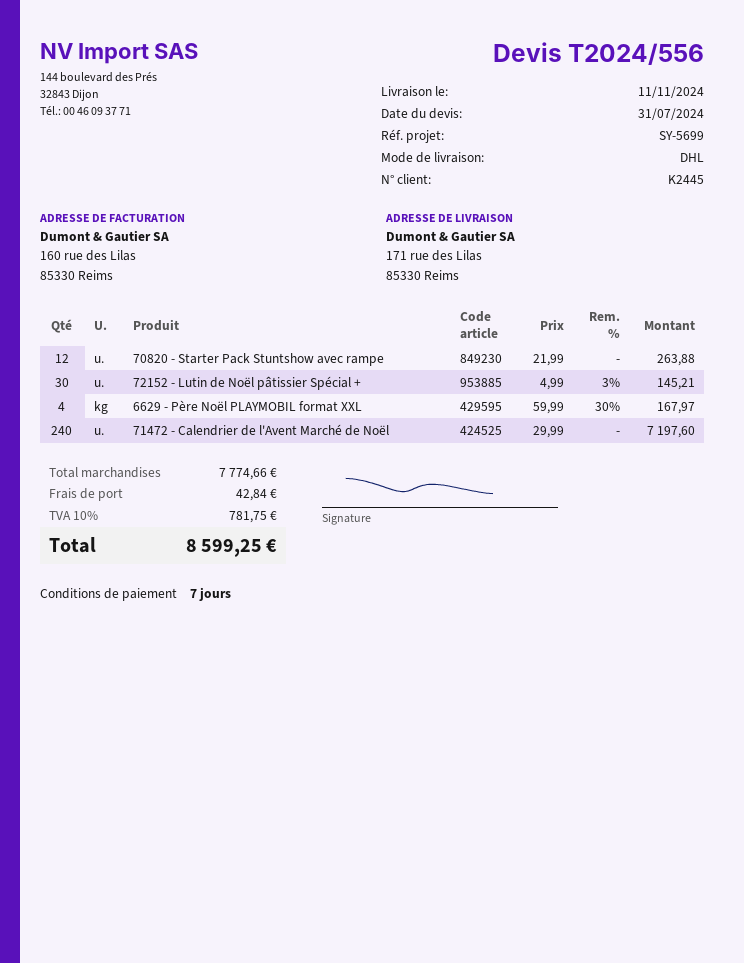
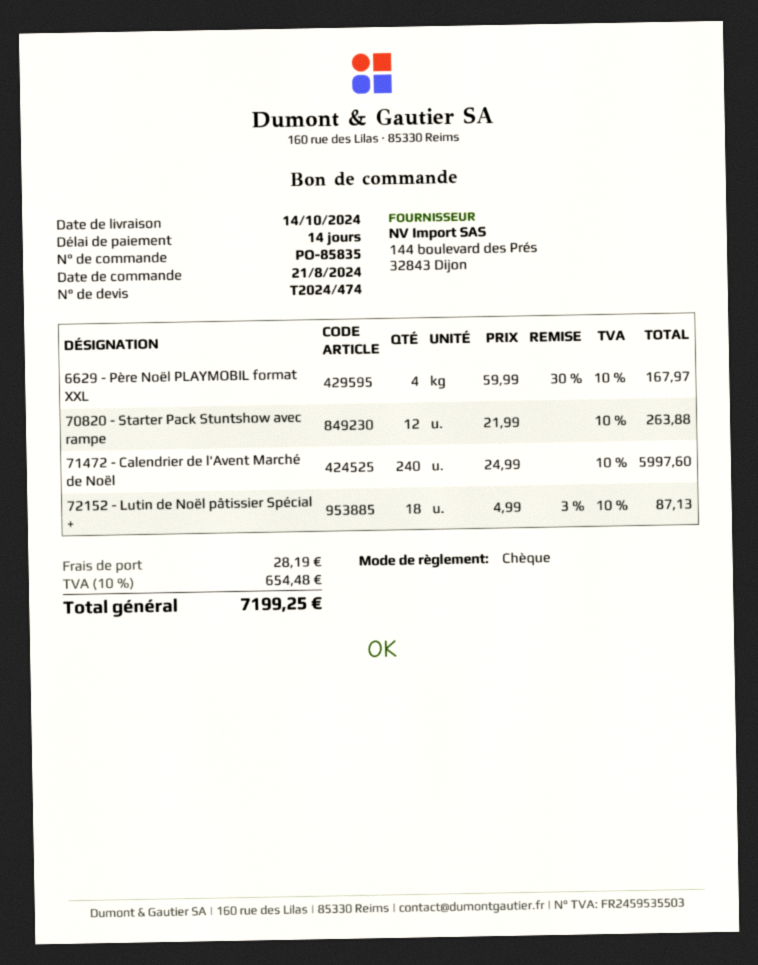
quote number: T2024/556 -> T2024/474
delivery date: 2024-11-11 -> 2024-10-14
payment terms: 7 days -> 14 days
72152 - Lutin de Noël pâtissier Spécial +: 30 x 4.99 - 3% = 145.21 -> 18 x 4.99 - 3% = 87.13
71472 - Calendrier de l'Avent Marché de Noël: 240 x 29.99 = 7197.60 -> 240 x 24.99 = 5997.60
shipping: 42.84 -> 28.19
tax: 10% = 781.75 -> 10% = 654.48
total: 8599.25 -> 7199.25

